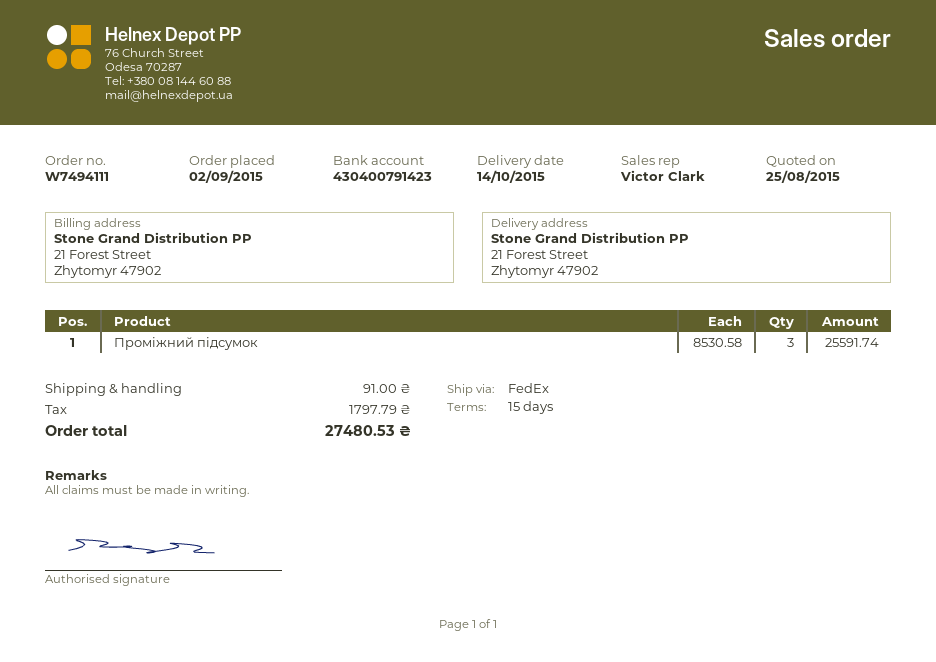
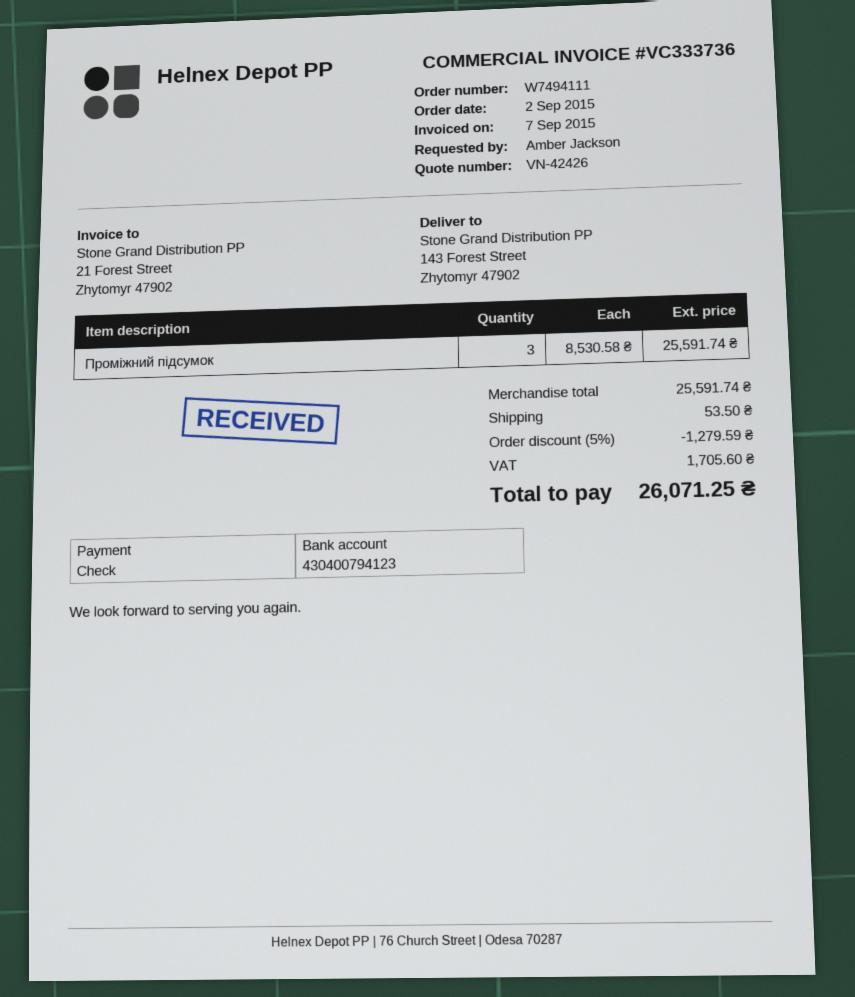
bank account: 430400791423 -> 430400794123
ship to: 21 Forest Street, Zhytomyr 47902 -> 143 Forest Street, Zhytomyr 47902
discount: none -> 5% = 1279.59
shipping: 91.00 -> 53.50
tax: 1797.79 -> 1705.60
total: 27480.53 -> 26071.25

